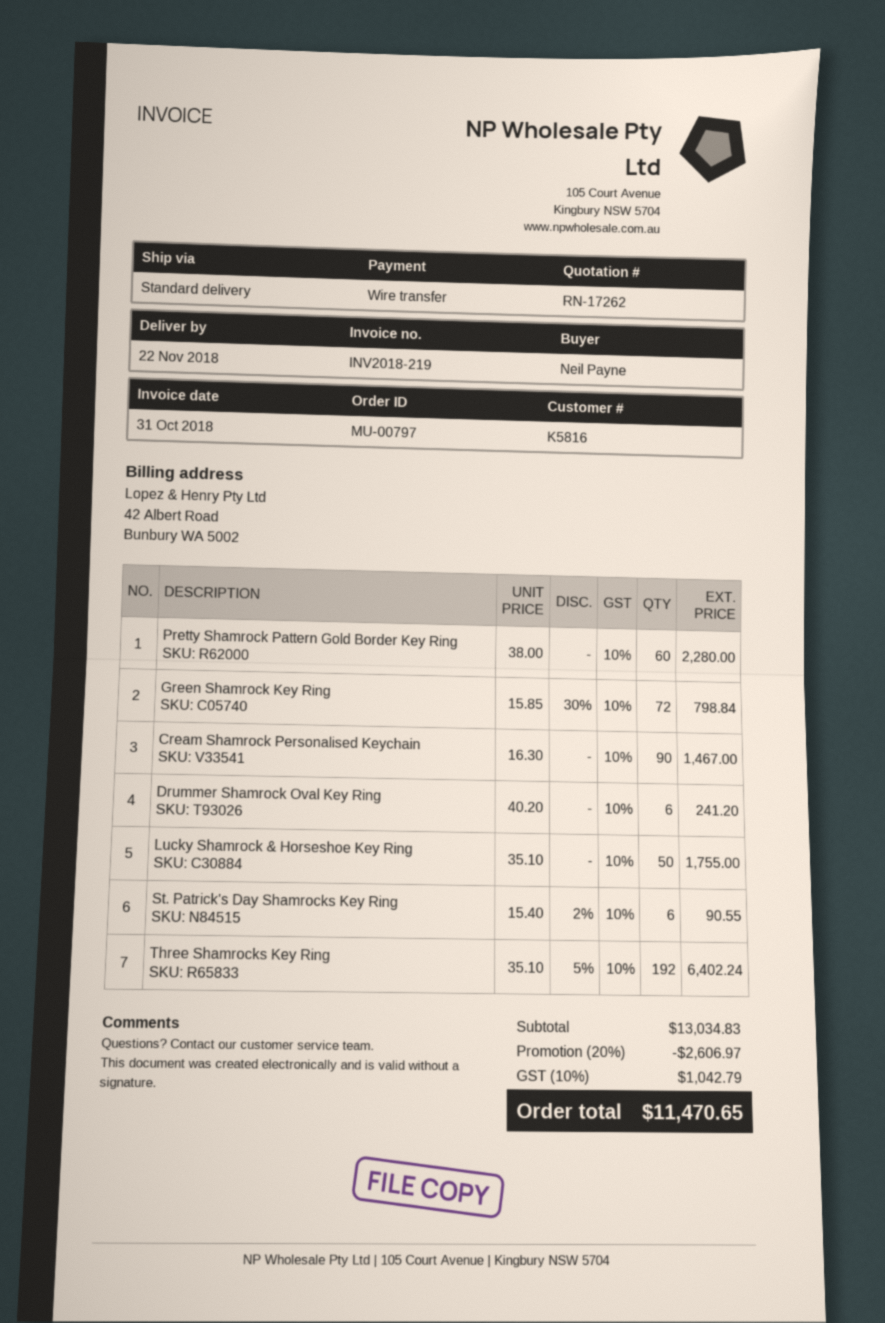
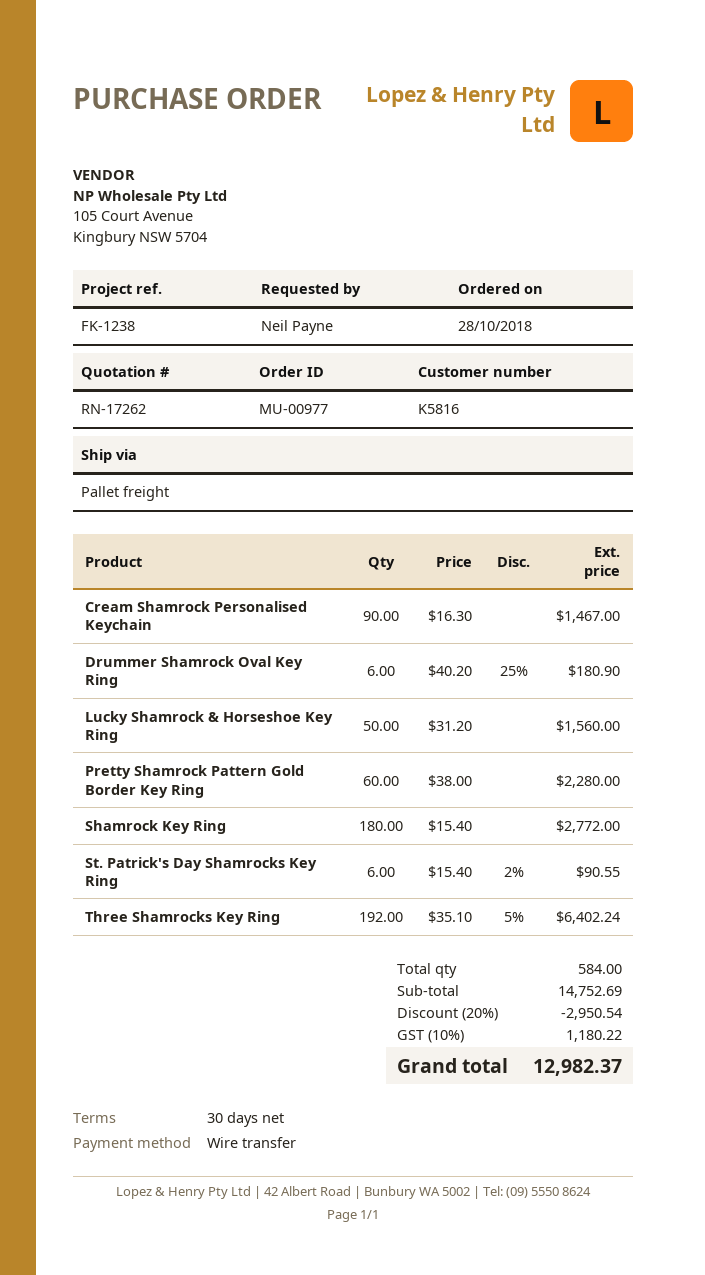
order number: MU-00797 -> MU-00977
shipping method: standard -> pallet freight
Green Shamrock Key Ring: 72 x 15.85 - 30% = 798.84 -> none
Drummer Shamrock Oval Key Ring: 6 x 40.20 = 241.20 -> 6 x 40.20 - 25% = 180.90
Lucky Shamrock & Horseshoe Key Ring: 50 x 35.10 = 1755.00 -> 50 x 31.20 = 1560.00
Shamrock Key Ring: none -> 180 x 15.40 = 2772.00
subtotal: 13034.83 -> 14752.69
discount: 20% = 2606.97 -> 20% = 2950.54
tax: 10% = 1042.79 -> 10% = 1180.22
total: 11470.65 -> 12982.37

